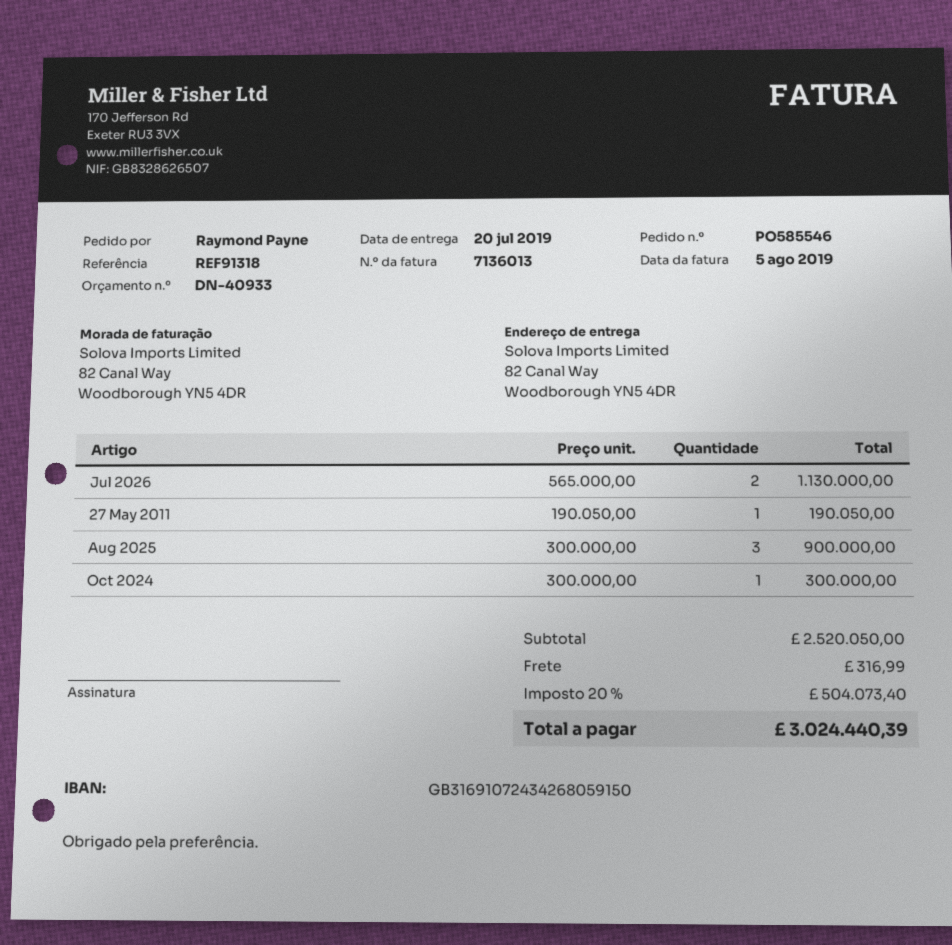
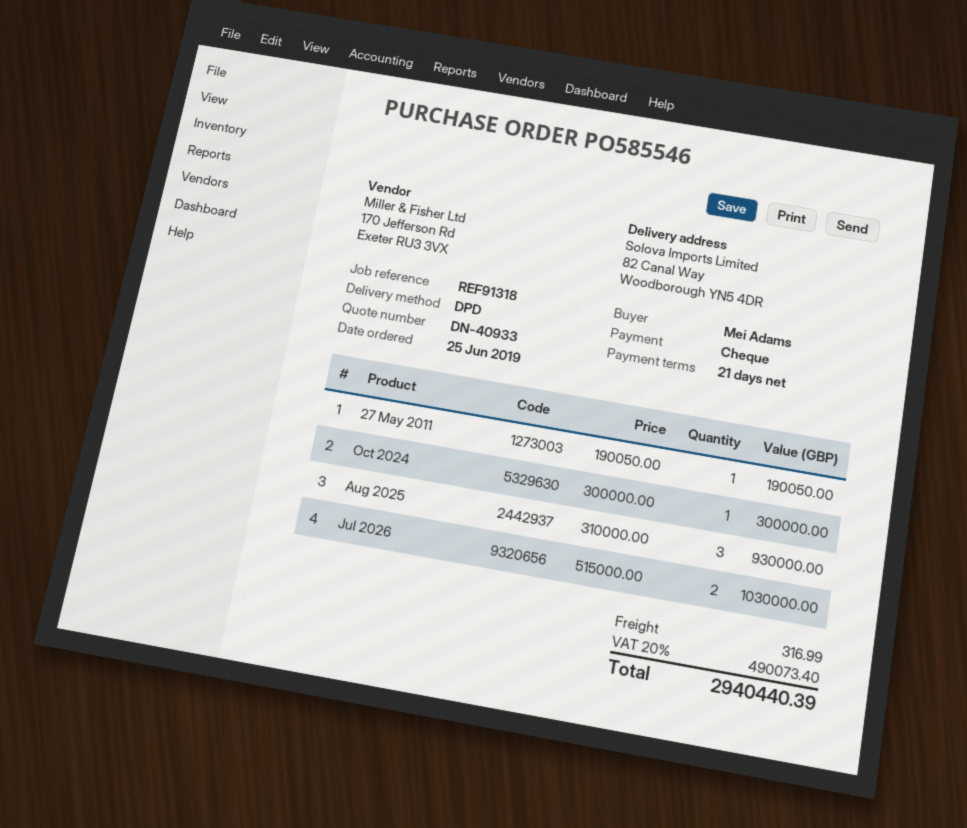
ordered by: Raymond Payne -> Mei Adams
Jul 2026: 2 x 565000.00 = 1130000.00 -> 2 x 515000.00 = 1030000.00
Aug 2025: 3 x 300000.00 = 900000.00 -> 3 x 310000.00 = 930000.00
tax: 20% = 504073.40 -> 20% = 490073.40
total: 3024440.39 -> 2940440.39

